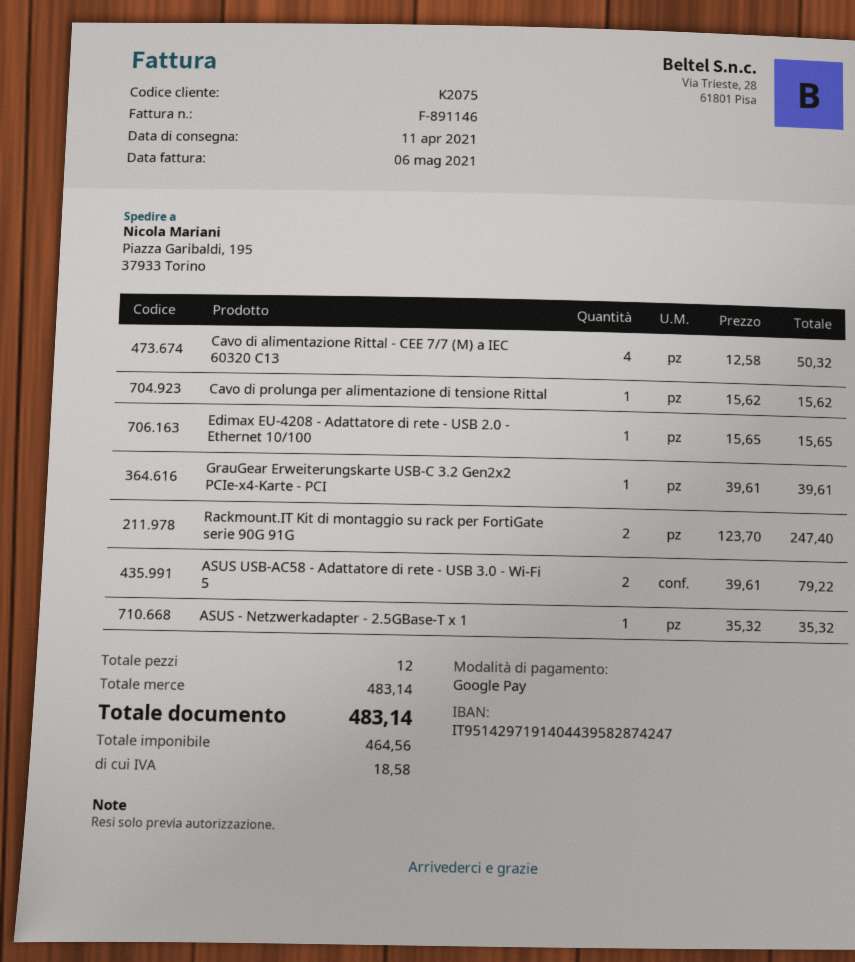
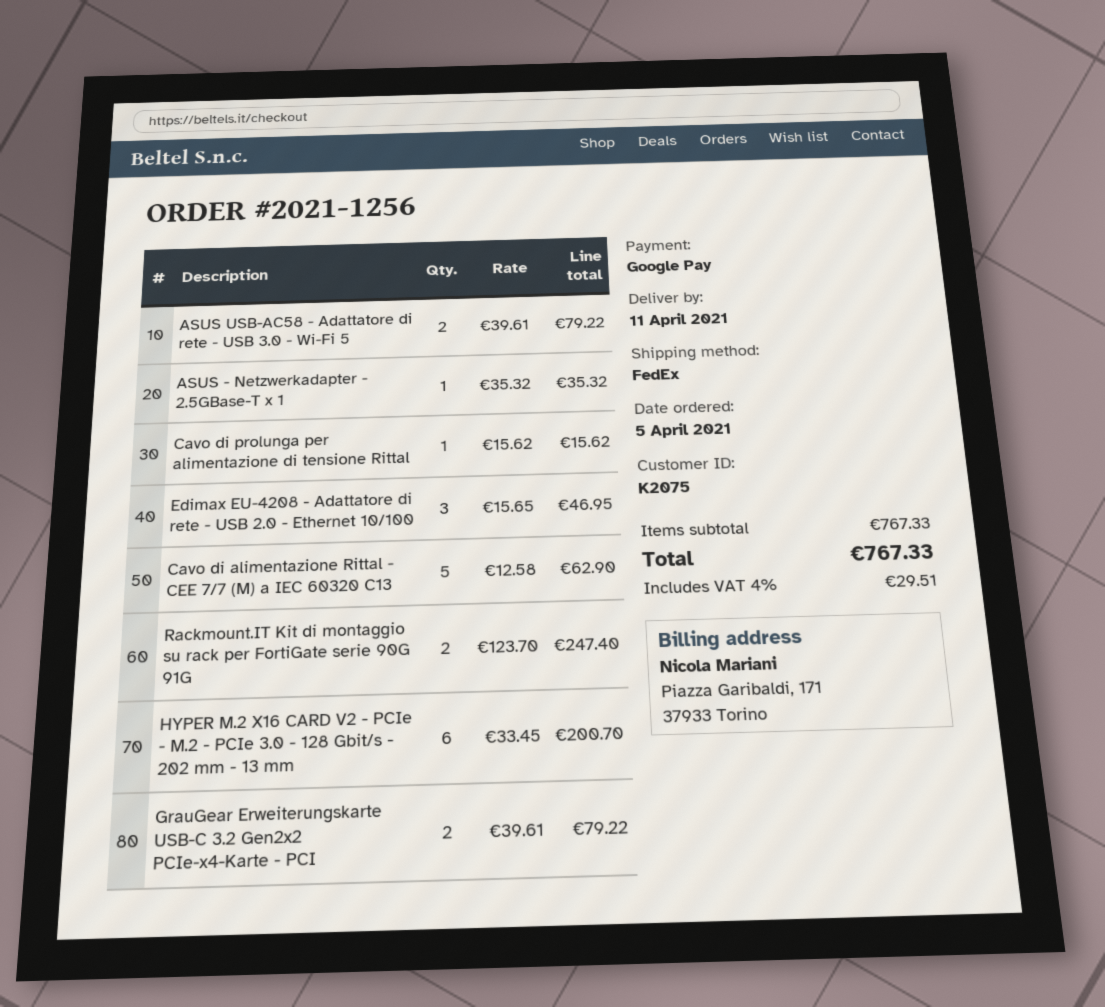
Cavo di alimentazione Rittal - CEE 7/7 (M) a IEC 60320 C13: 4 x 12.58 = 50.32 -> 5 x 12.58 = 62.90
Edimax EU-4208 - Adattatore di rete - USB 2.0 - Ethernet 10/100: 1 x 15.65 = 15.65 -> 3 x 15.65 = 46.95
GrauGear Erweiterungskarte USB-C 3.2 Gen2x2 PCIe-x4-Karte - PCI: 1 x 39.61 = 39.61 -> 2 x 39.61 = 79.22
HYPER M.2 X16 CARD V2 - PCIe - M.2 - PCIe 3.0 - 128 Gbit/s - 202 mm - 13 mm: none -> 6 x 33.45 = 200.70
subtotal: 483.14 -> 767.33
tax: 18.58 -> 29.51
total: 483.14 -> 767.33

